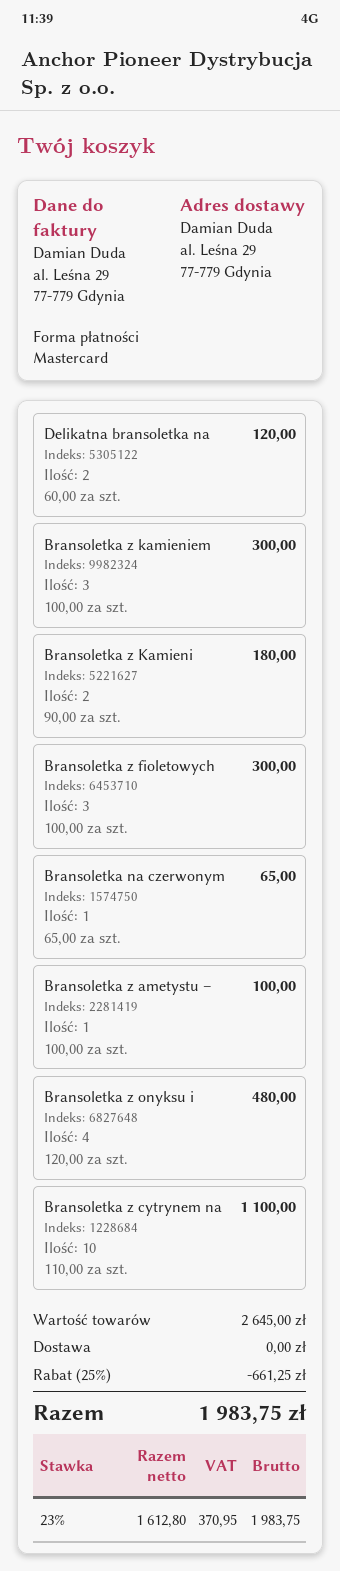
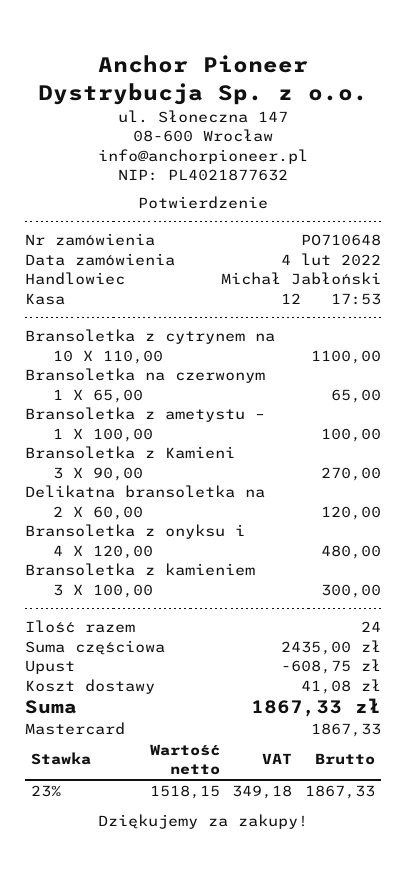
Bransoletka z Kamieni: 2 x 90.00 = 180.00 -> 3 x 90.00 = 270.00
Bransoletka z fioletowych: 3 x 100.00 = 300.00 -> none
subtotal: 2645.00 -> 2435.00
discount: 661.25 -> 608.75
shipping: 0.00 -> 41.08
net: 1612.80 -> 1518.15
tax: 23% = 370.95 -> 23% = 349.18
total: 1983.75 -> 1867.33

